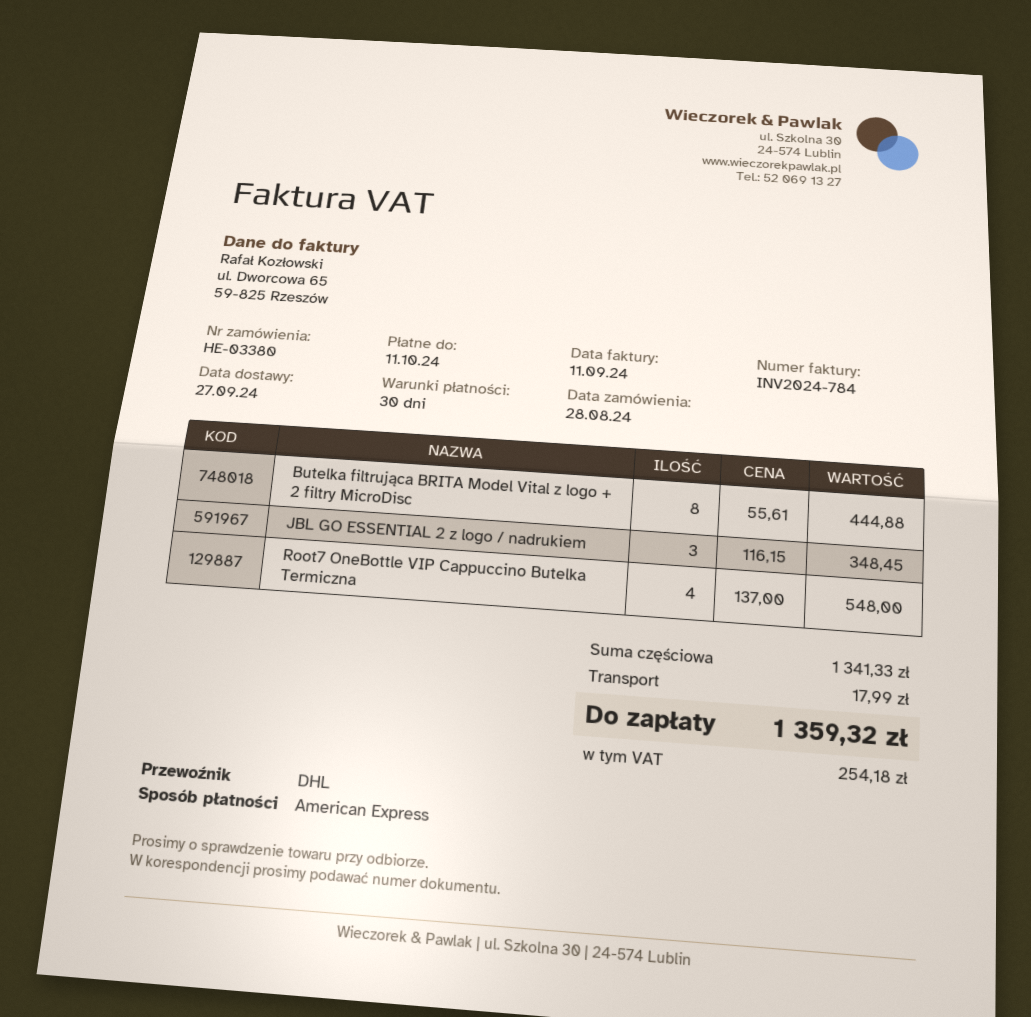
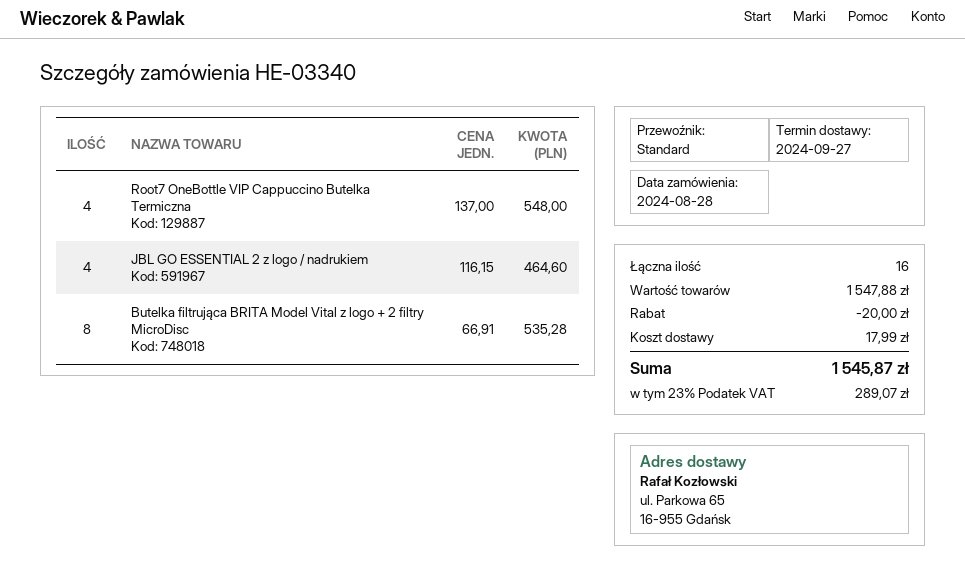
order number: HE-03380 -> HE-03340
shipping method: DHL -> standard
Butelka filtrująca BRITA Model Vital z logo + 2 filtry MicroDisc: 8 x 55.61 = 444.88 -> 8 x 66.91 = 535.28
JBL GO ESSENTIAL 2 z logo / nadrukiem: 3 x 116.15 = 348.45 -> 4 x 116.15 = 464.60
subtotal: 1341.33 -> 1547.88
discount: none -> 20.00
tax: 254.18 -> 289.07
total: 1359.32 -> 1545.87

